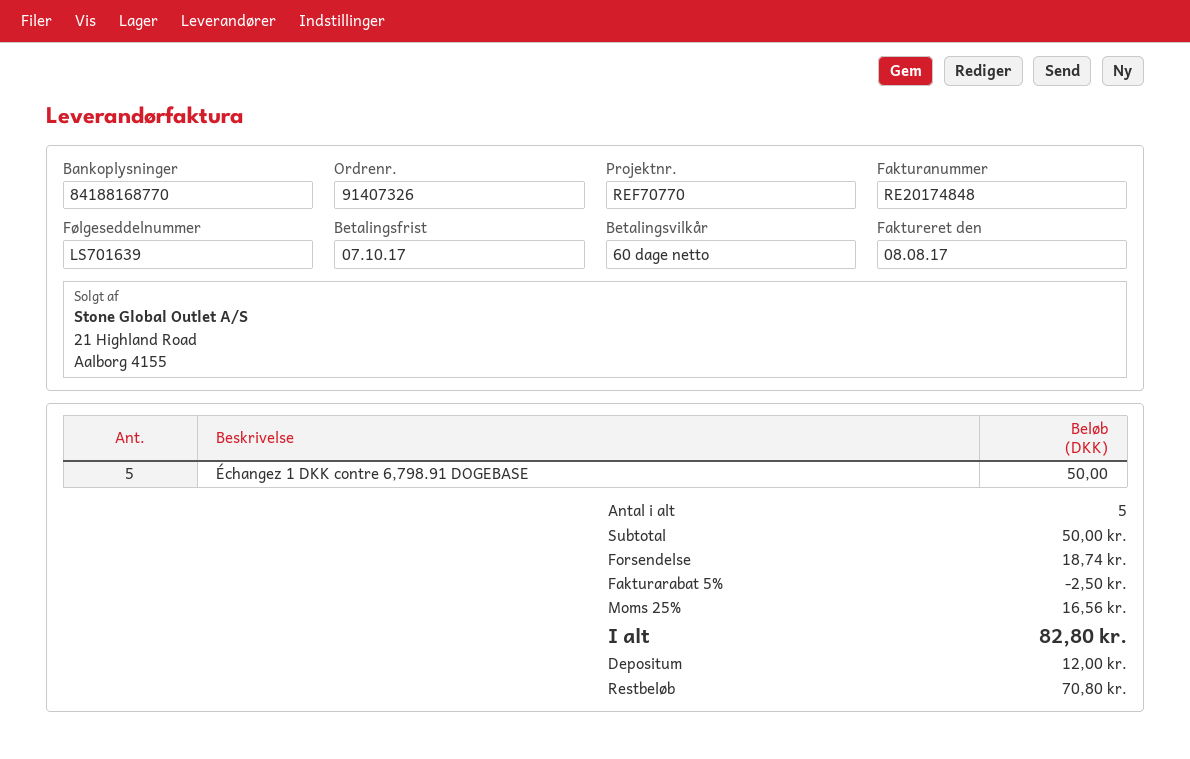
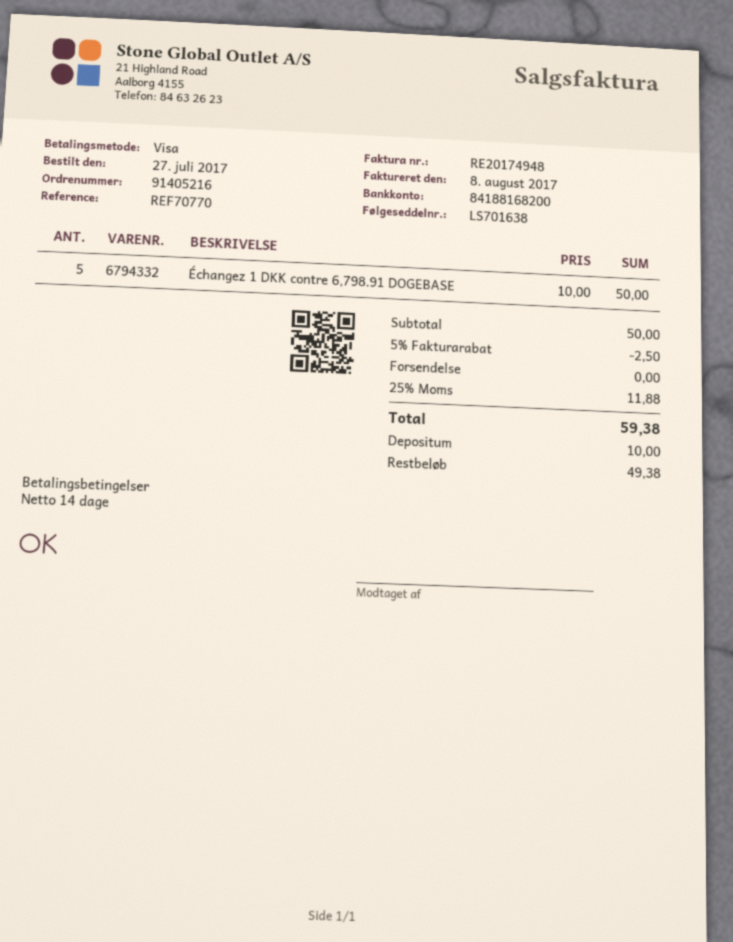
order number: 91407326 -> 91405216
delivery note number: LS701639 -> LS701638
invoice number: RE20174848 -> RE20174948
payment terms: 60 days -> 14 days
bank account: 84188168770 -> 84188168200
shipping: 18.74 -> 0.00
tax: 25% = 16.56 -> 25% = 11.88
total: 82.80 -> 59.38
deposit: 12.00 -> 10.00
balance: 70.80 -> 49.38

